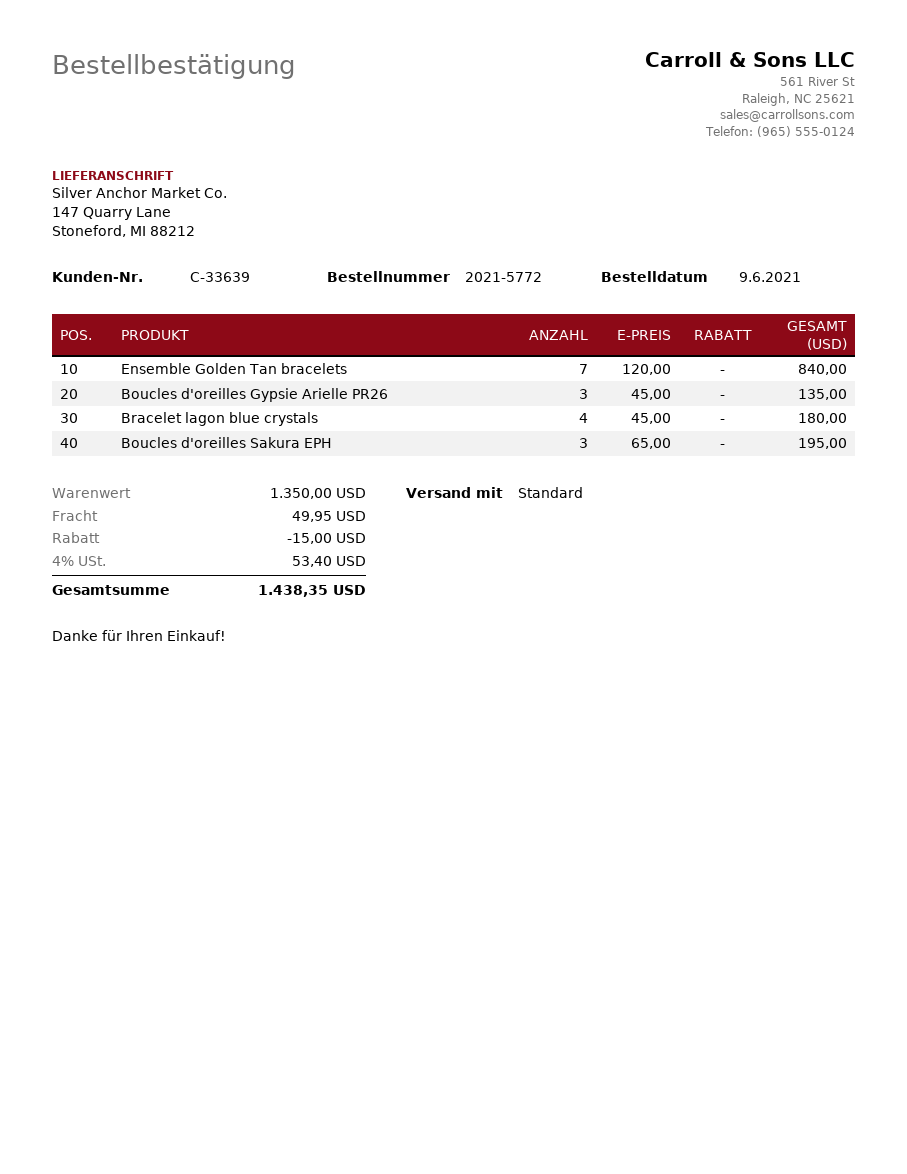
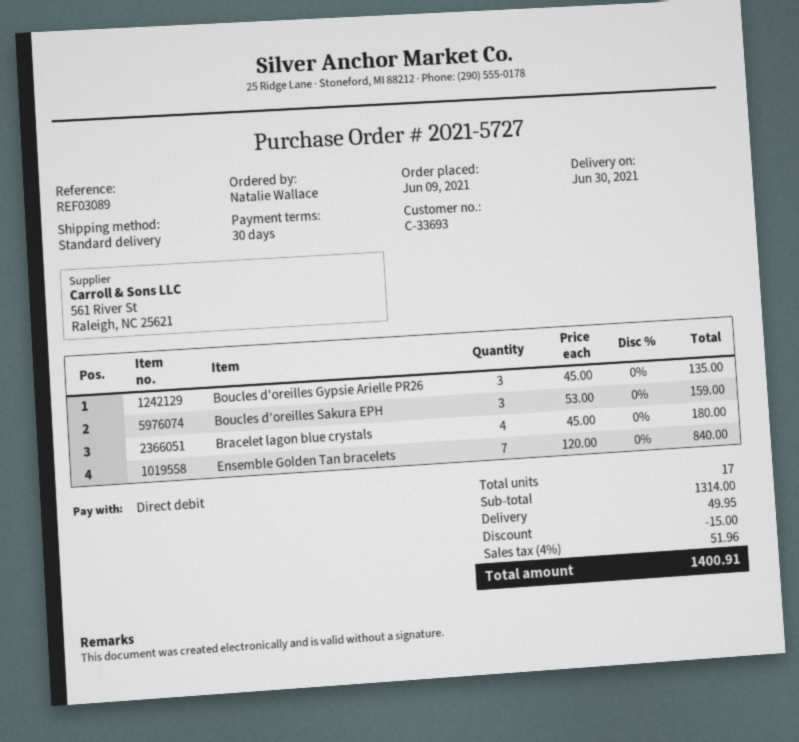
order number: 2021-5772 -> 2021-5727
customer number: C-33639 -> C-33693
Boucles d'oreilles Sakura EPH: 3 x 65.00 = 195.00 -> 3 x 53.00 = 159.00
subtotal: 1350.00 -> 1314.00
tax: 4% = 53.40 -> 4% = 51.96
total: 1438.35 -> 1400.91

